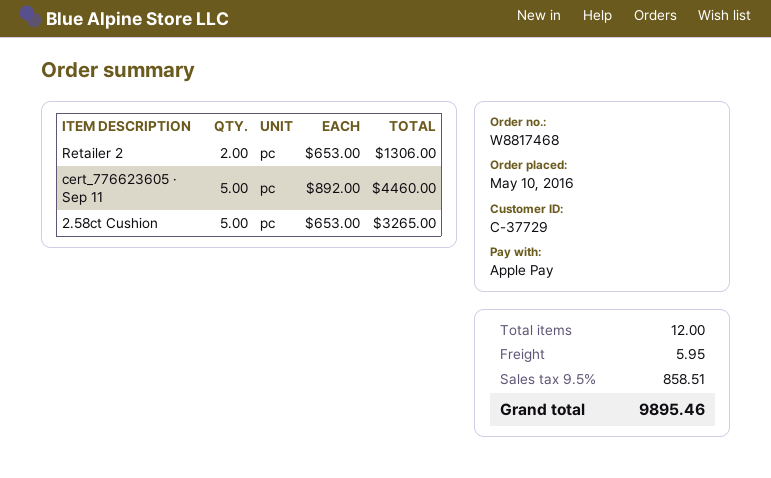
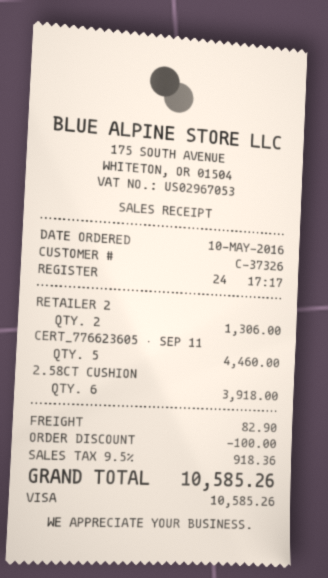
customer number: C-37729 -> C-37326
payment method: Apple Pay -> Visa
2.58ct Cushion: 5 for 3265.00 -> 6 for 3918.00
discount: none -> 100.00
shipping: 5.95 -> 82.90
tax: 9.5% = 858.51 -> 9.5% = 918.36
total: 9895.46 -> 10585.26

